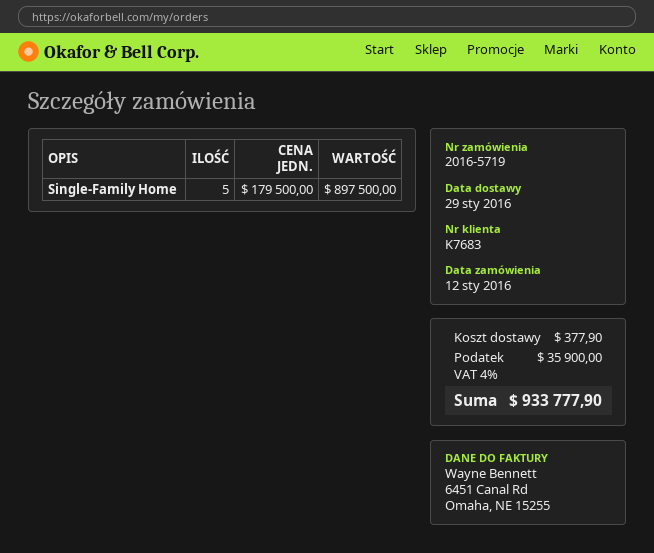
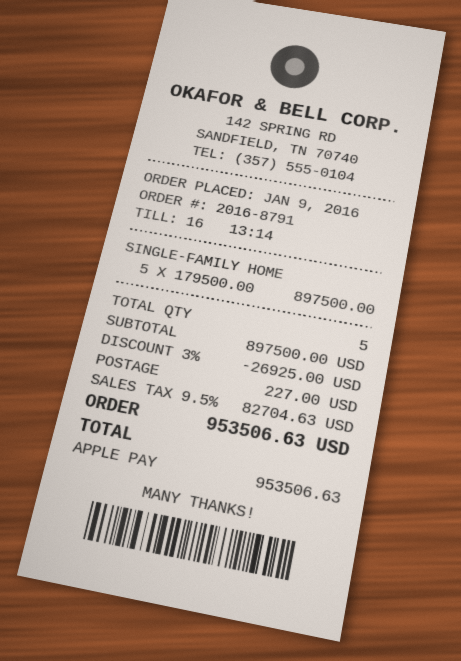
order number: 2016-5719 -> 2016-8791
order date: 2016-01-12 -> 2016-01-09
discount: none -> 3% = 26925.00
shipping: 377.90 -> 227.00
tax: 4% = 35900.00 -> 9.5% = 82704.63
total: 933777.90 -> 953506.63

